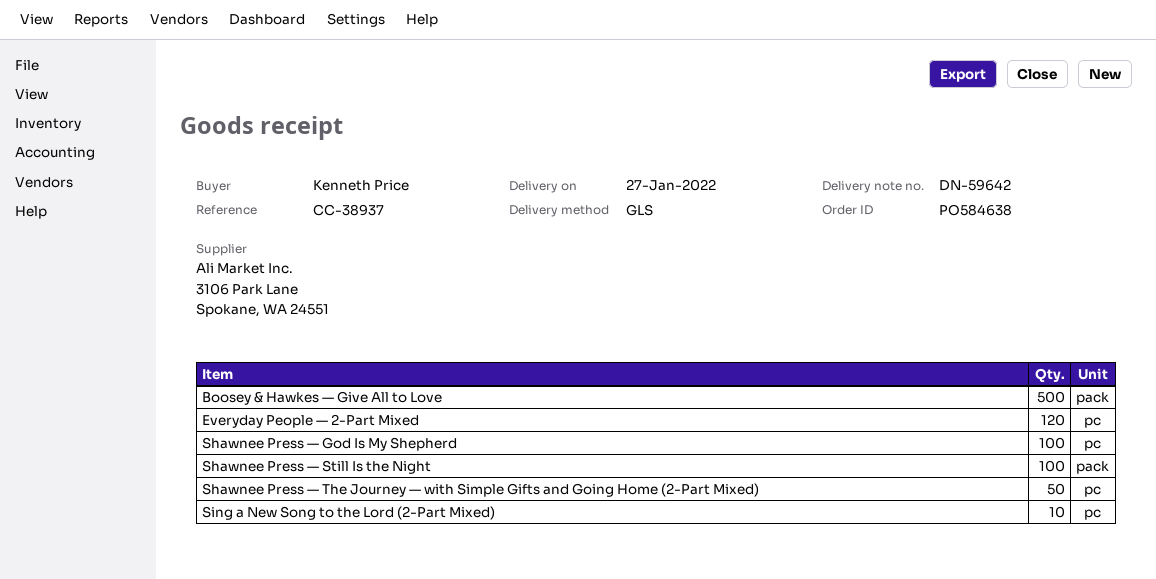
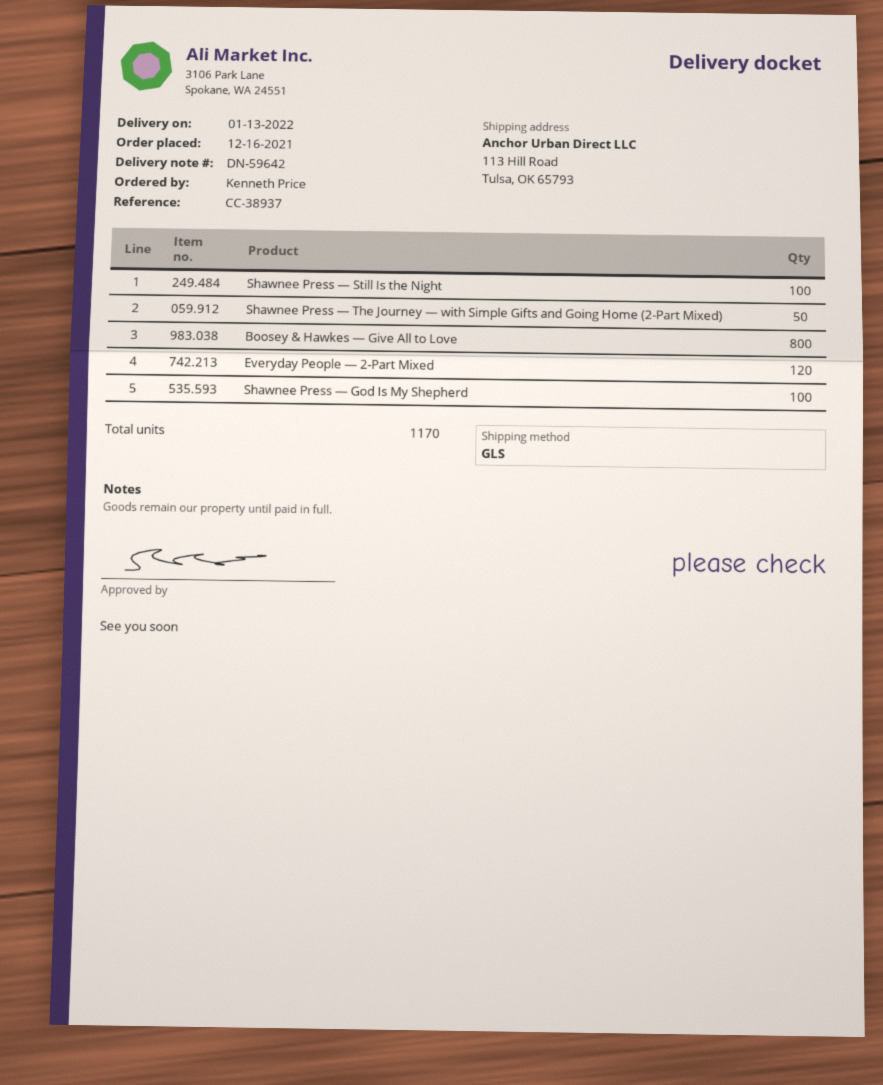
delivery date: 2022-01-27 -> 2022-01-13
Boosey & Hawkes — Give All to Love: 500 -> 800
Sing a New Song to the Lord (2-Part Mixed): 10 -> none

